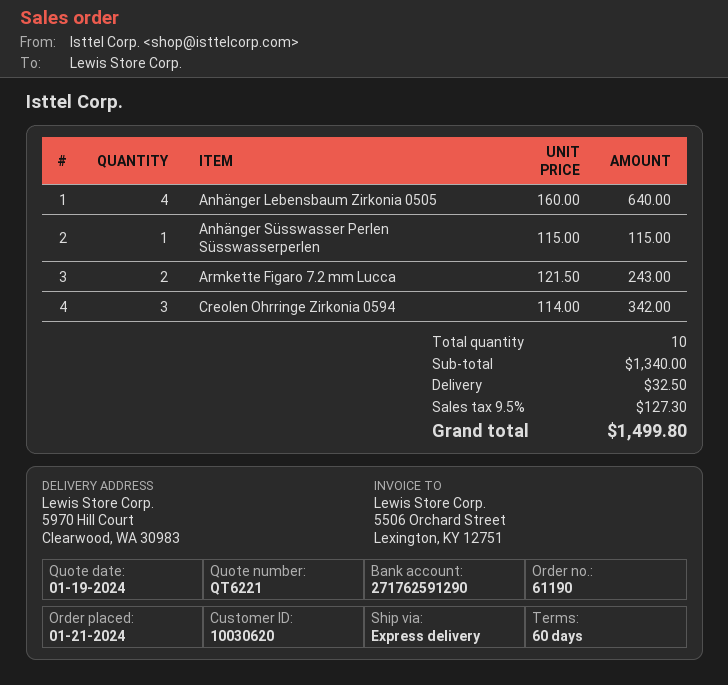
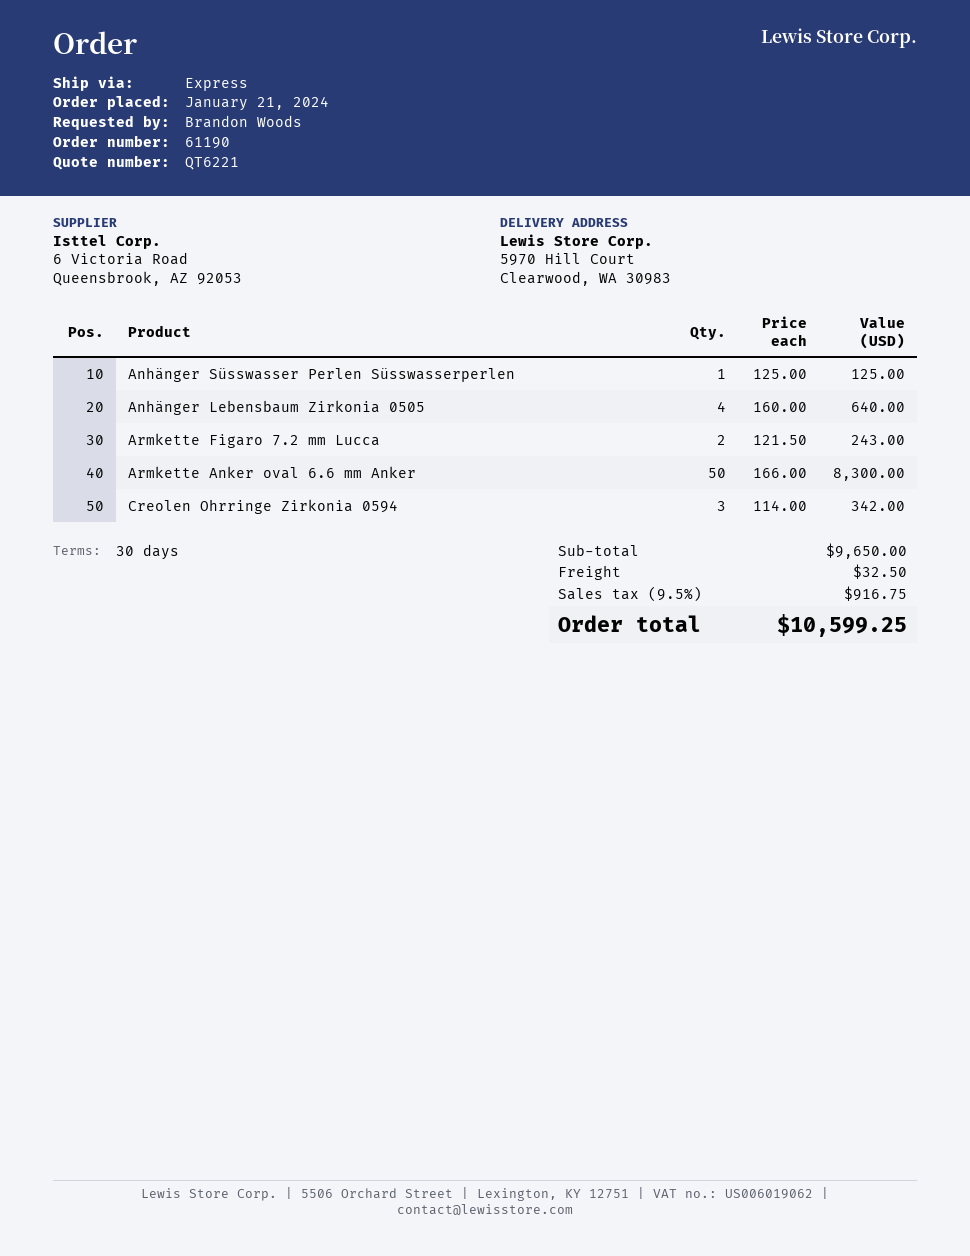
payment terms: 60 days -> 30 days
Anhänger Süsswasser Perlen Süsswasserperlen: 1 x 115.00 = 115.00 -> 1 x 125.00 = 125.00
Armkette Anker oval 6.6 mm Anker: none -> 50 x 166.00 = 8300.00
subtotal: 1340.00 -> 9650.00
tax: 9.5% = 127.30 -> 9.5% = 916.75
total: 1499.80 -> 10599.25

